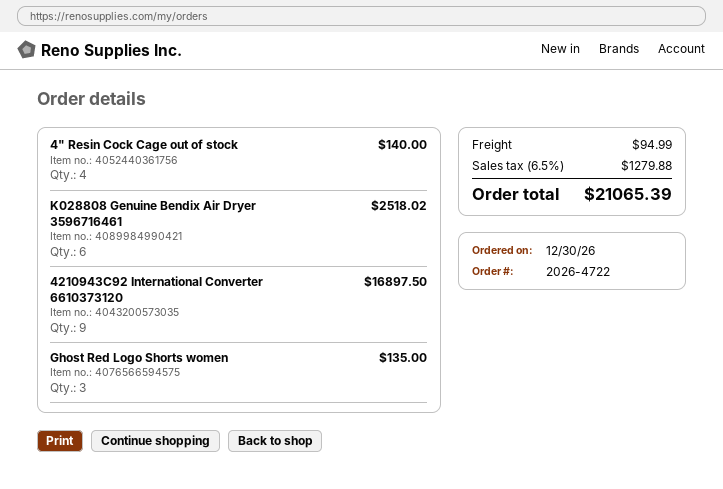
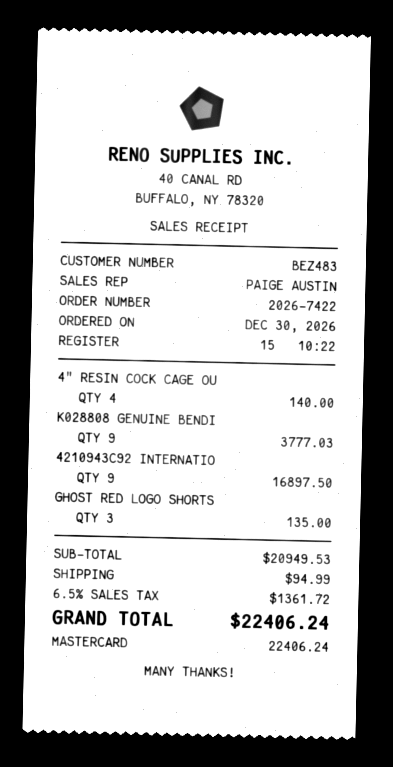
order number: 2026-4722 -> 2026-7422
K028808 Genuine Bendix Air Dryer 3596716461: 6 for 2518.02 -> 9 for 3777.03
tax: 6.5% = 1279.88 -> 6.5% = 1361.72
total: 21065.39 -> 22406.24

